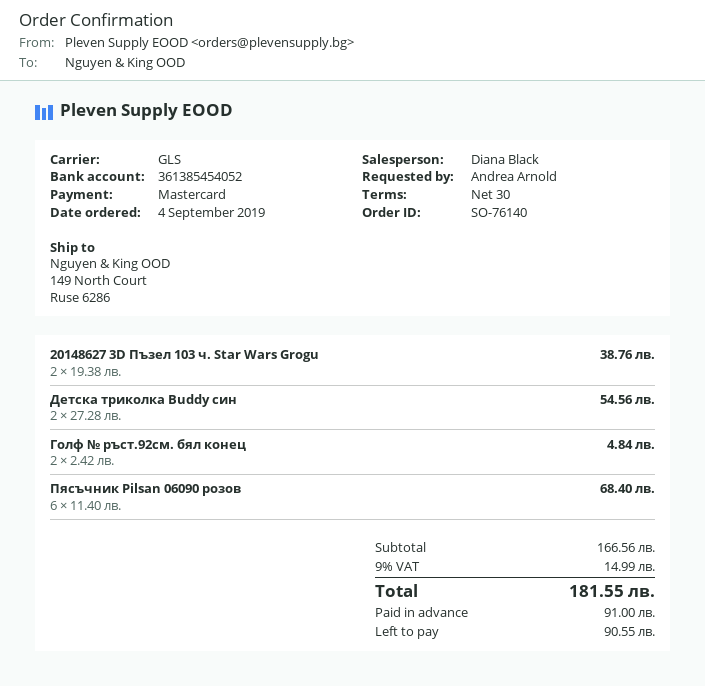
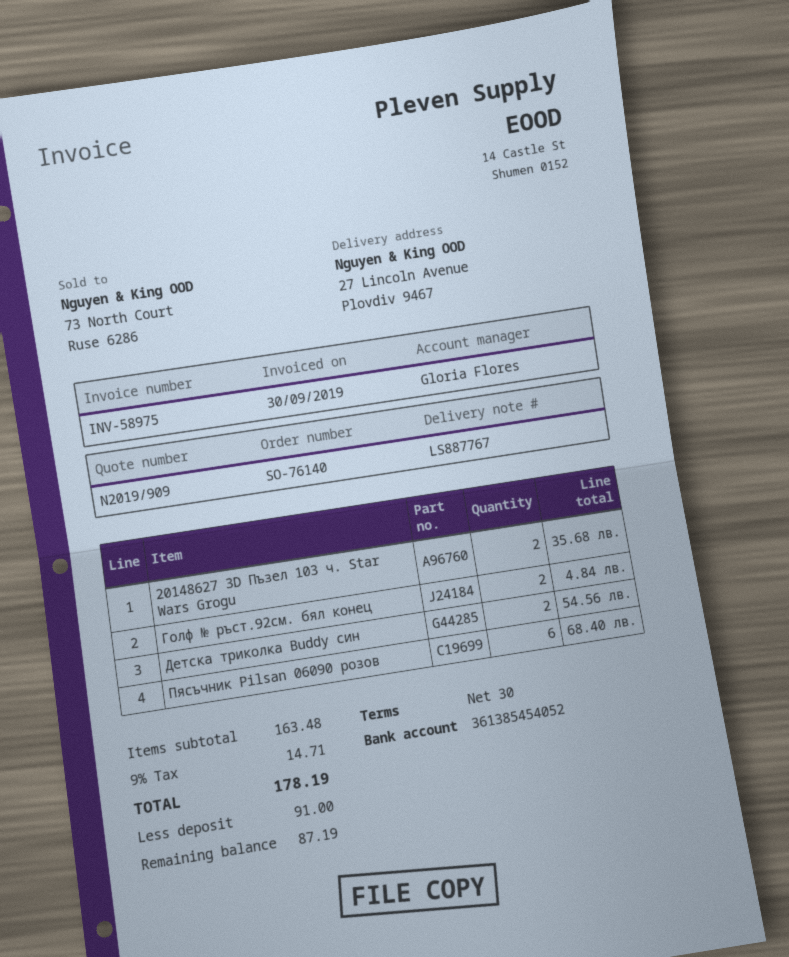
sales rep: Diana Black -> Gloria Flores
ship to: 149 North Court, Ruse 6286 -> 27 Lincoln Avenue, Plovdiv 9467
20148627 3D Пъзел 103 ч. Star Wars Grogu: 2 for 38.76 -> 2 for 35.68
subtotal: 166.56 -> 163.48
tax: 9% = 14.99 -> 9% = 14.71
total: 181.55 -> 178.19
balance: 90.55 -> 87.19

